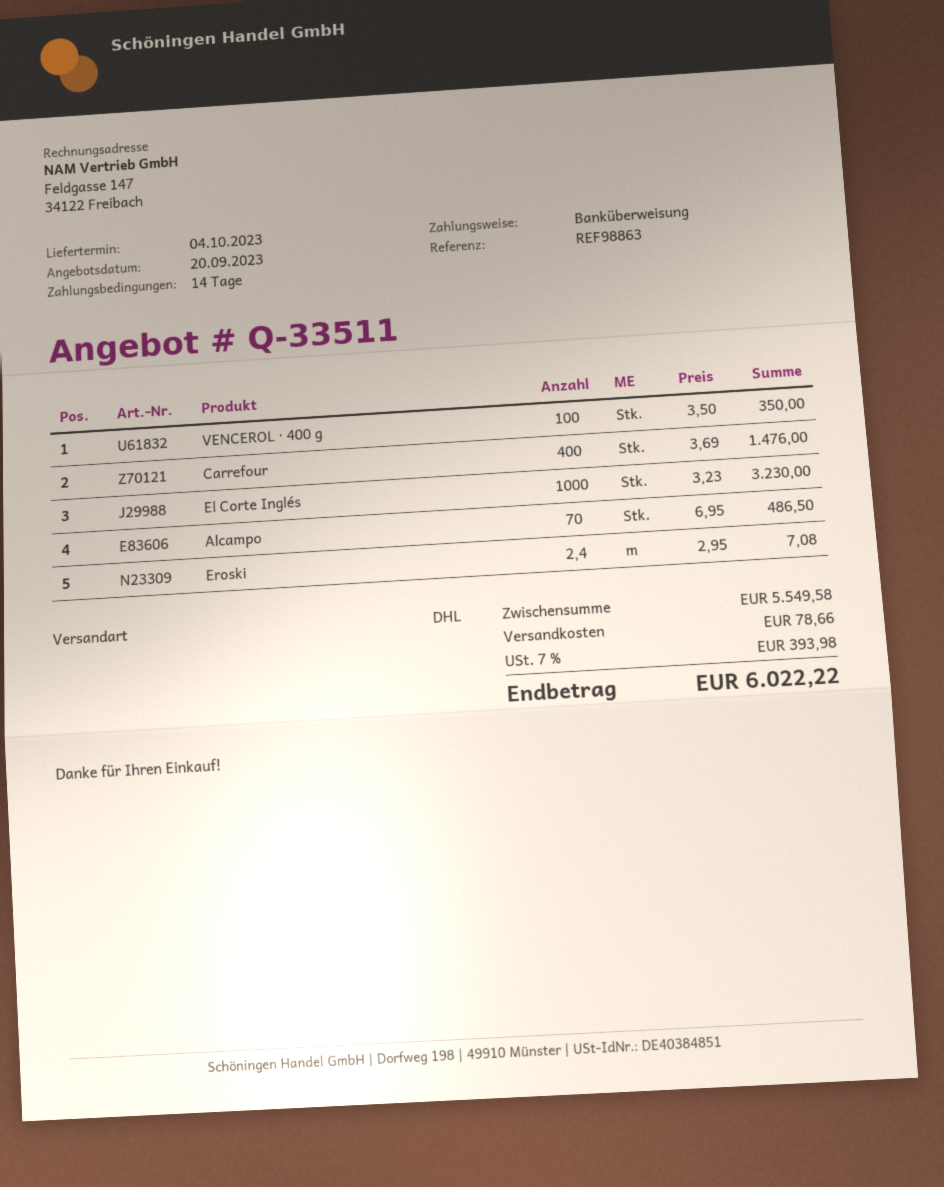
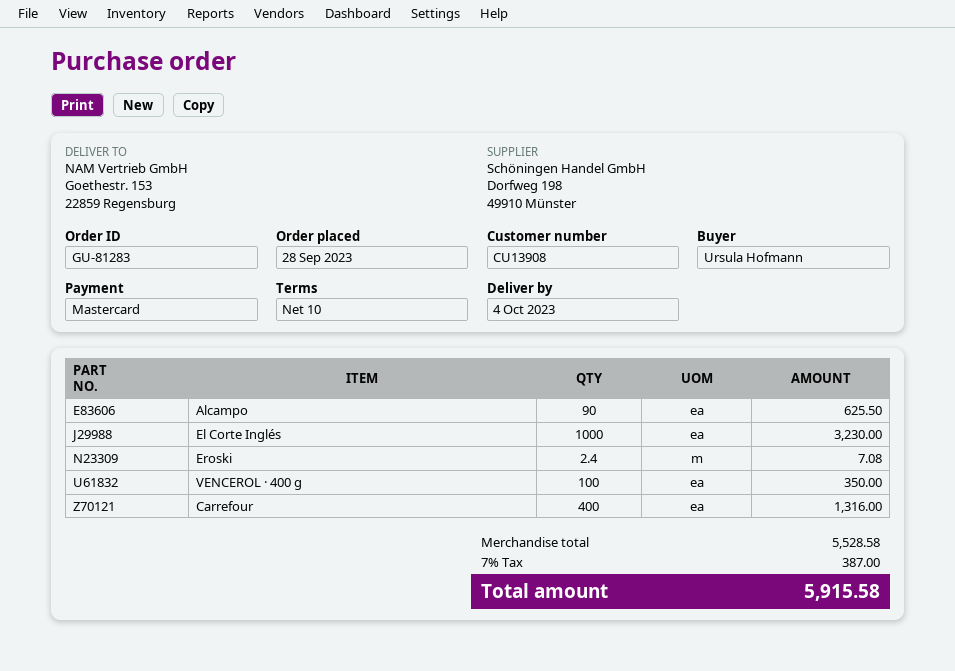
payment terms: 14 days -> 10 days
payment method: bank transfer -> Mastercard
Carrefour: 400 for 1476.00 -> 400 for 1316.00
Alcampo: 70 for 486.50 -> 90 for 625.50
subtotal: 5549.58 -> 5528.58
shipping: 78.66 -> none
tax: 7% = 393.98 -> 7% = 387.00
total: 6022.22 -> 5915.58

